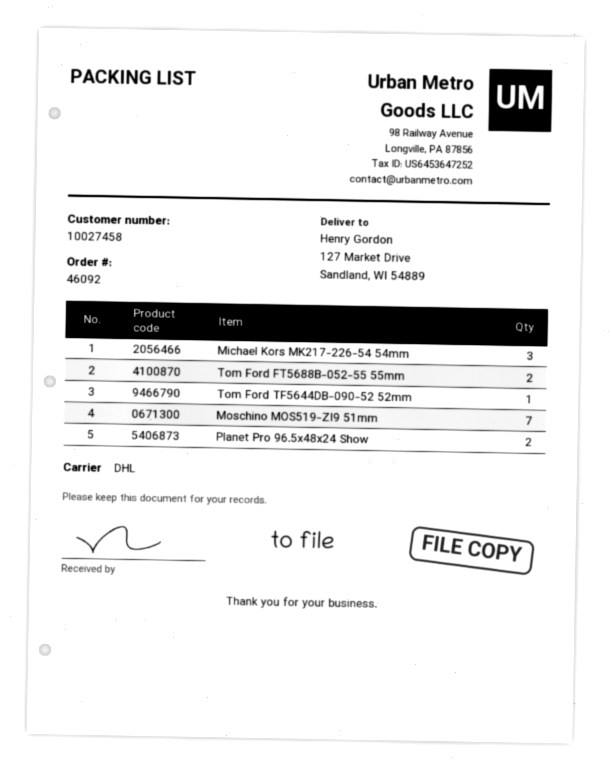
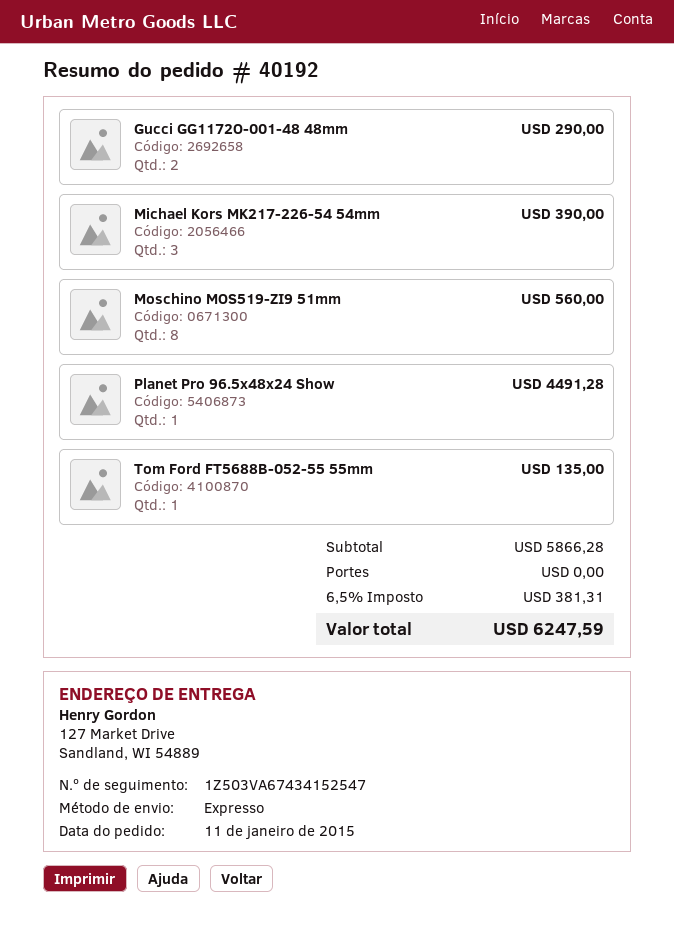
order number: 46092 -> 40192
shipping method: DHL -> express
Tom Ford FT5688B-052-55 55mm: 2 -> 1
Tom Ford TF5644DB-090-52 52mm: 1 -> none
Moschino MOS519-ZI9 51mm: 7 -> 8
Planet Pro 96.5x48x24 Show: 2 -> 1
Gucci GG1172O-001-48 48mm: none -> 2

